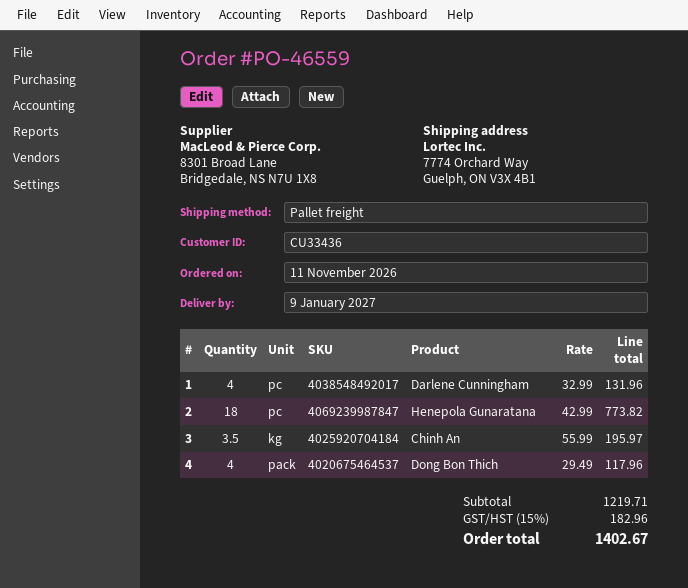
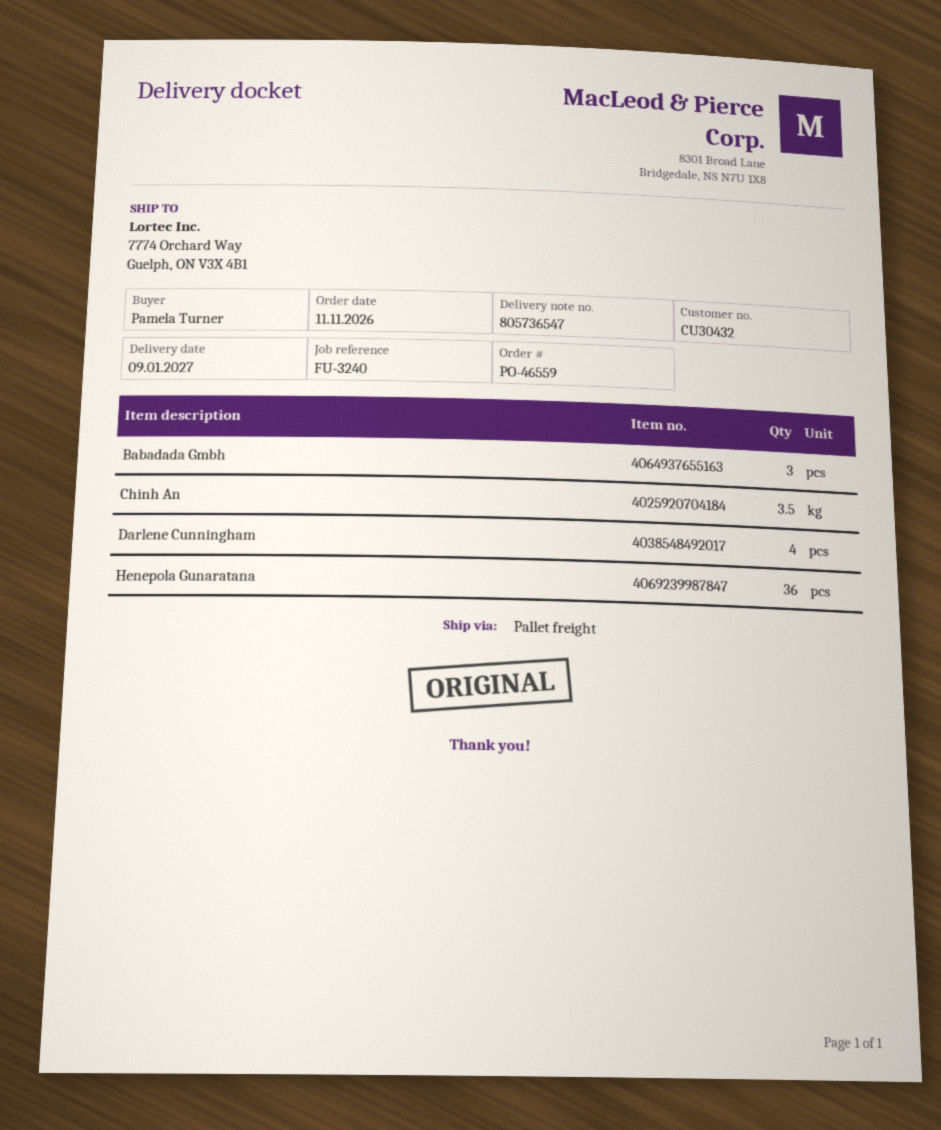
customer number: CU33436 -> CU30432
Henepola Gunaratana: 18 -> 36
Dong Bon Thich: 4 -> none
Babadada Gmbh: none -> 3

